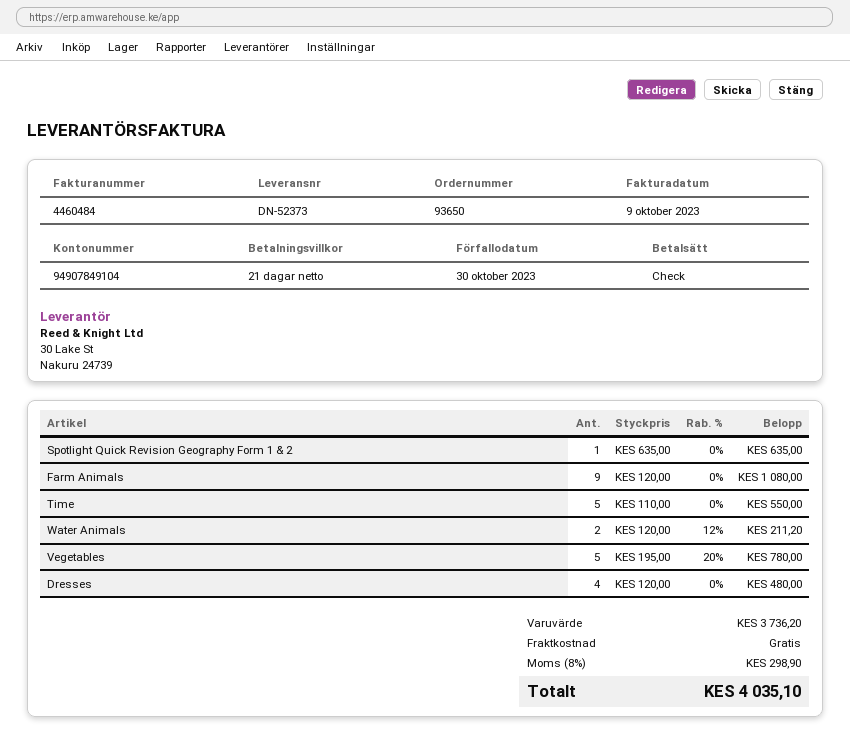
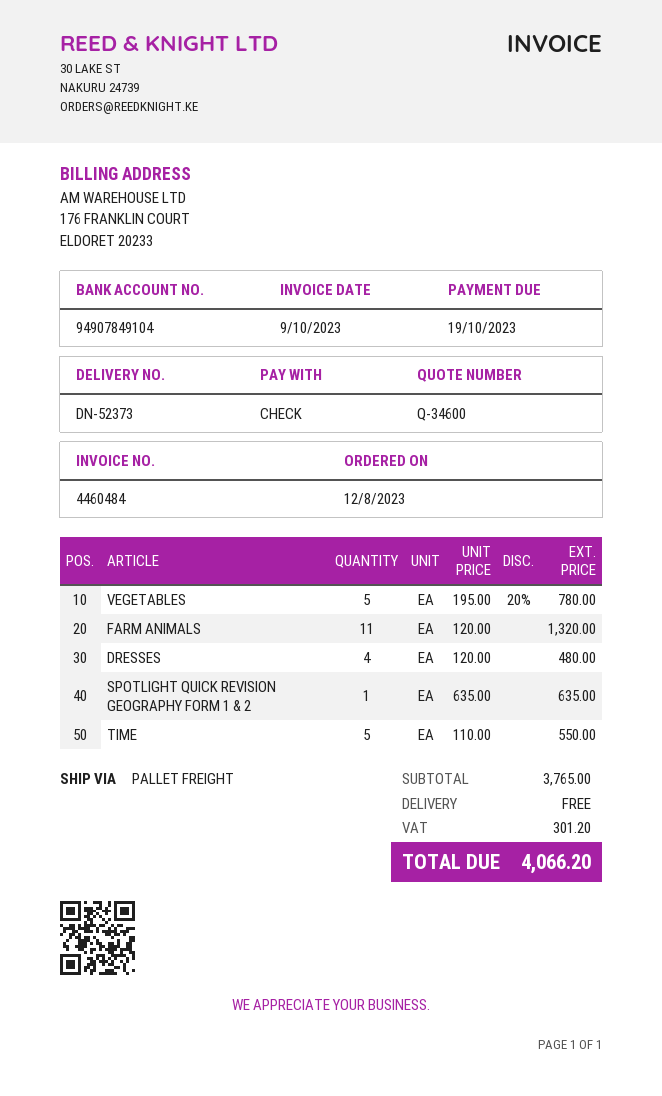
due date: 2023-10-30 -> 2023-10-19
Farm Animals: 9 x 120.00 = 1080.00 -> 11 x 120.00 = 1320.00
Water Animals: 2 x 120.00 - 12% = 211.20 -> none
subtotal: 3736.20 -> 3765.00
tax: 298.90 -> 301.20
total: 4035.10 -> 4066.20

